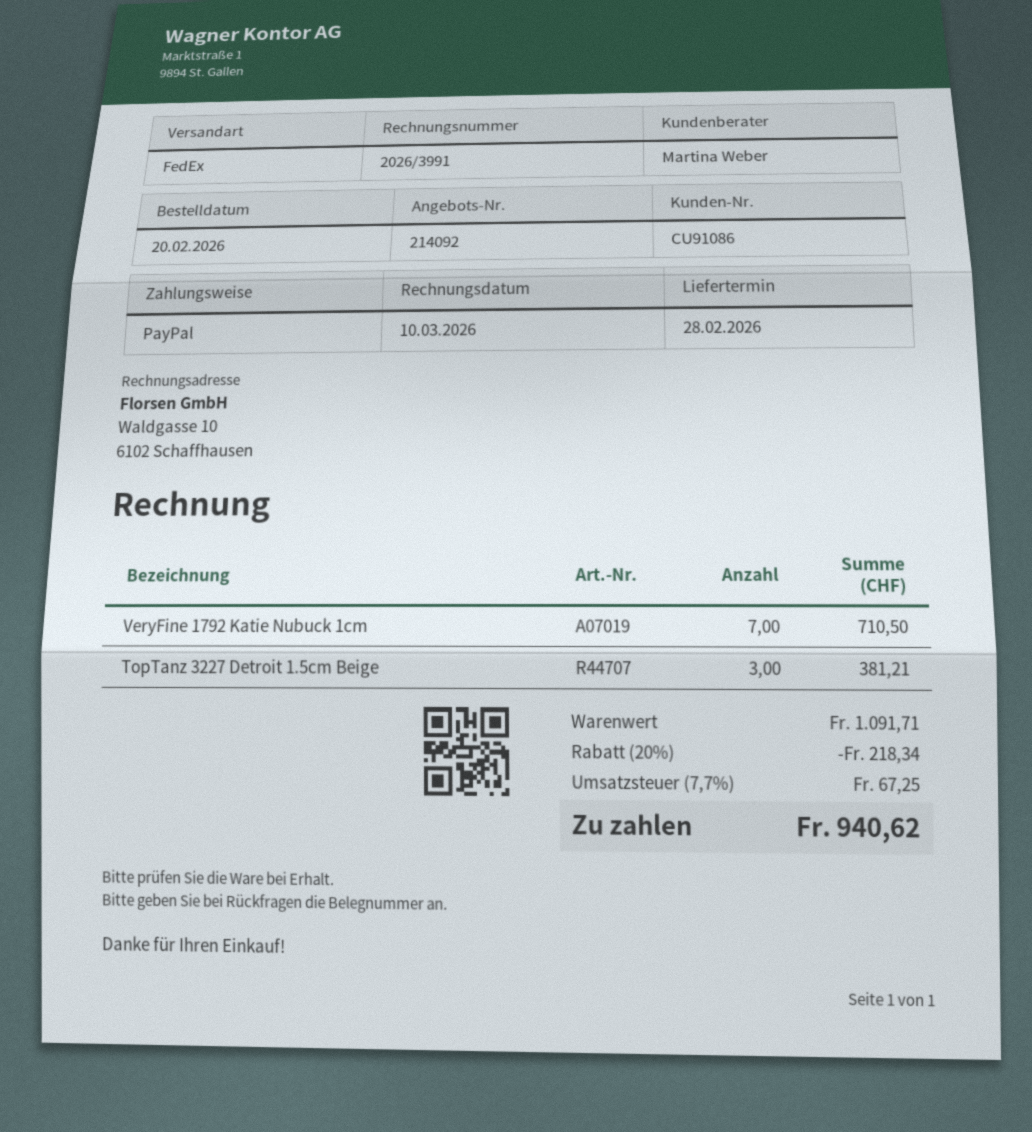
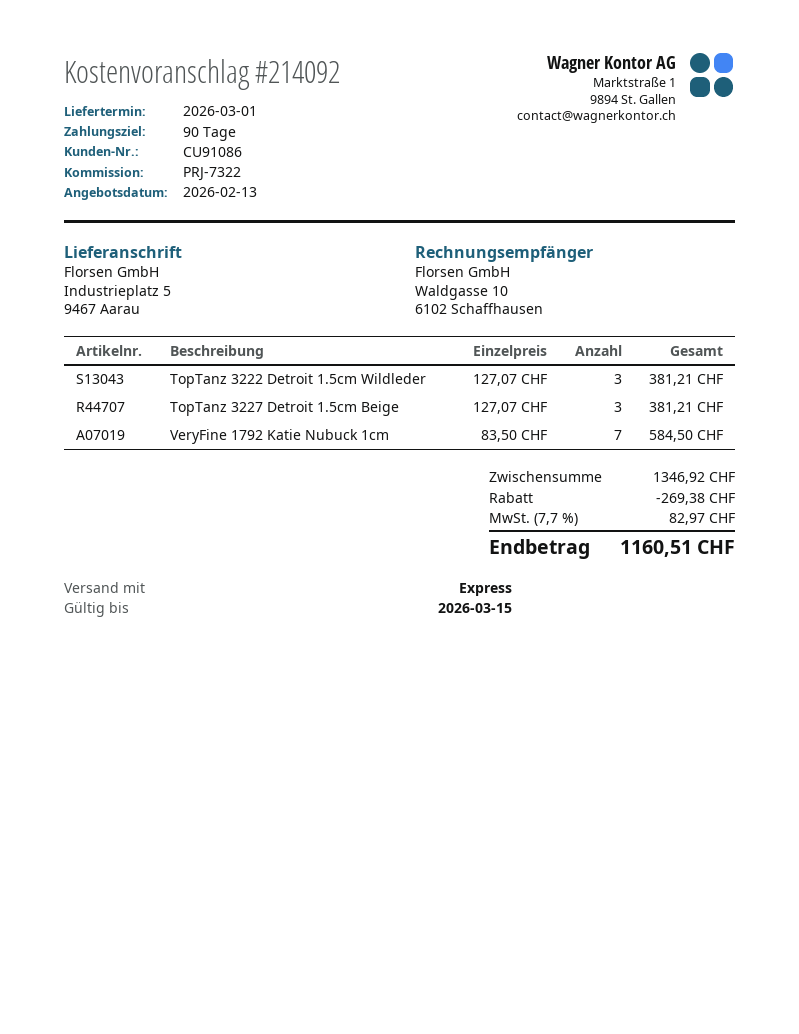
delivery date: 2026-02-28 -> 2026-03-01
shipping method: FedEx -> express
VeryFine 1792 Katie Nubuck 1cm: 7 for 710.50 -> 7 for 584.50
TopTanz 3222 Detroit 1.5cm Wildleder: none -> 3 for 381.21
subtotal: 1091.71 -> 1346.92
discount: 218.34 -> 269.38
tax: 7.7% = 67.25 -> 7.7% = 82.97
total: 940.62 -> 1160.51

